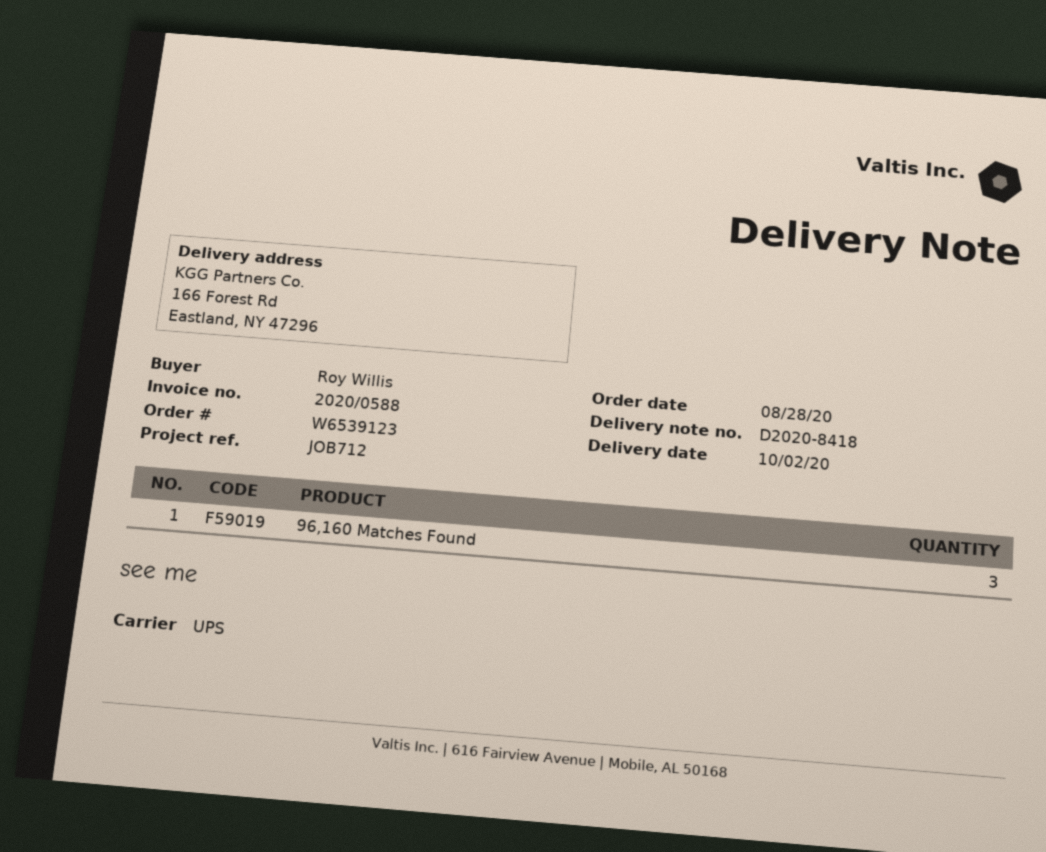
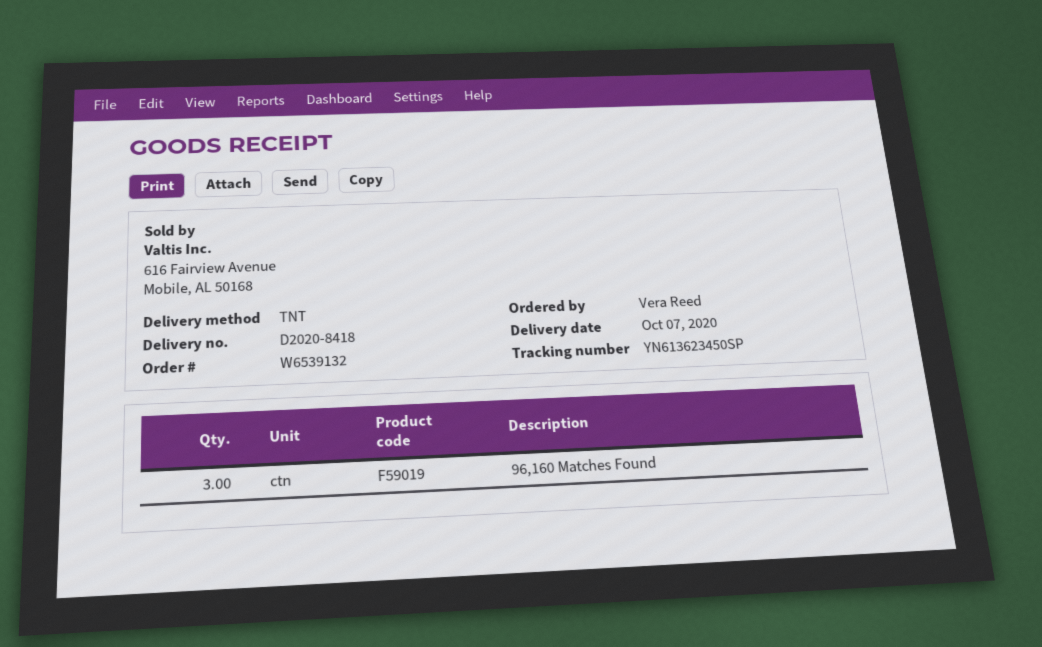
order number: W6539123 -> W6539132
delivery date: 2020-10-02 -> 2020-10-07
ordered by: Roy Willis -> Vera Reed
shipping method: UPS -> TNT

